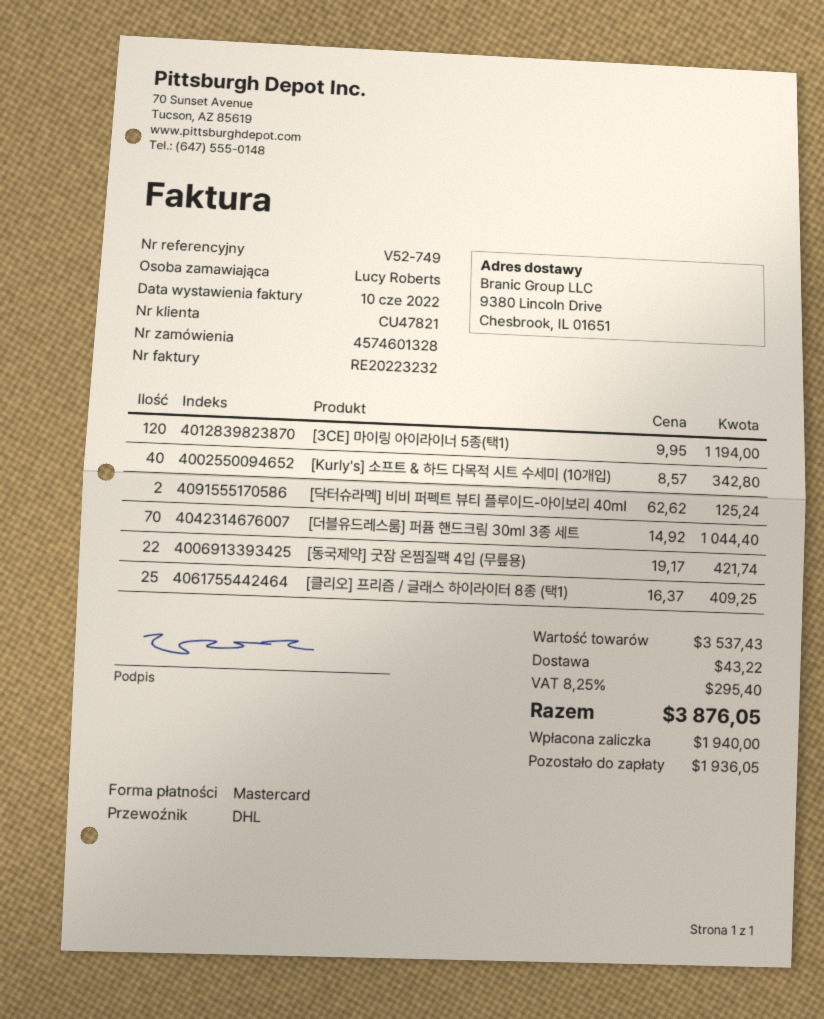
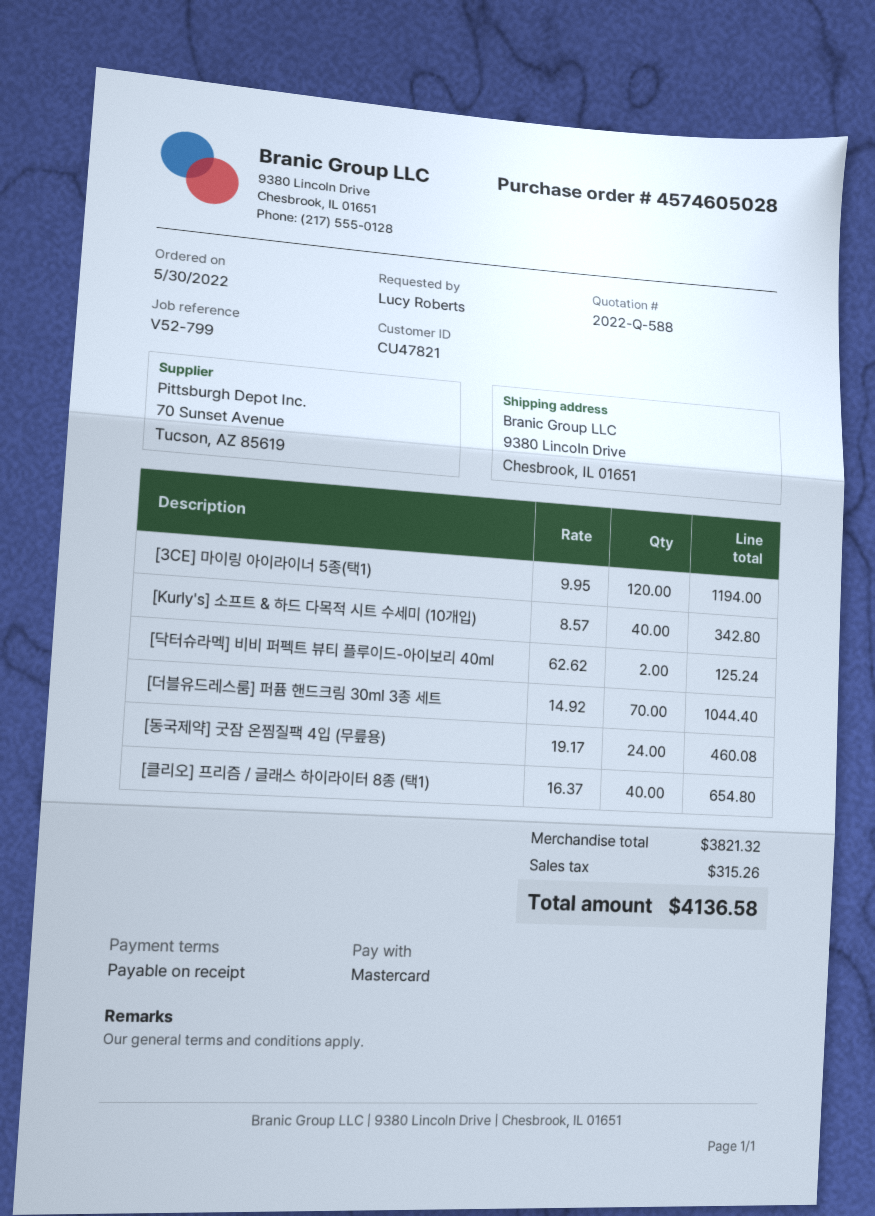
order number: 4574601328 -> 4574605028
reference: V52-749 -> V52-799
[동국제약] 굿잠 온찜질팩 4입 (무릎용): 22 x 19.17 = 421.74 -> 24 x 19.17 = 460.08
[클리오] 프리즘 / 글래스 하이라이터 8종 (택1): 25 x 16.37 = 409.25 -> 40 x 16.37 = 654.80
subtotal: 3537.43 -> 3821.32
shipping: 43.22 -> none
tax: 295.40 -> 315.26
total: 3876.05 -> 4136.58

